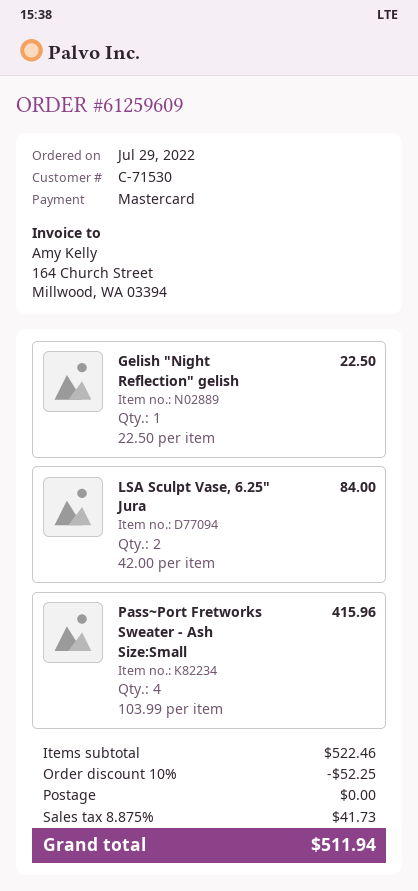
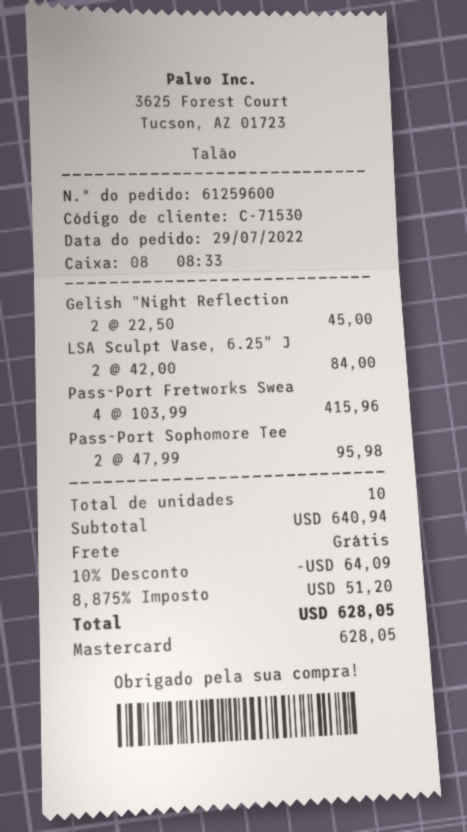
order number: 61259609 -> 61259600
Gelish "Night Reflection" gelish: 1 x 22.50 = 22.50 -> 2 x 22.50 = 45.00
Pass~Port Sophomore Tee: none -> 2 x 47.99 = 95.98
subtotal: 522.46 -> 640.94
discount: 10% = 52.25 -> 10% = 64.09
tax: 8.875% = 41.73 -> 8.875% = 51.20
total: 511.94 -> 628.05

